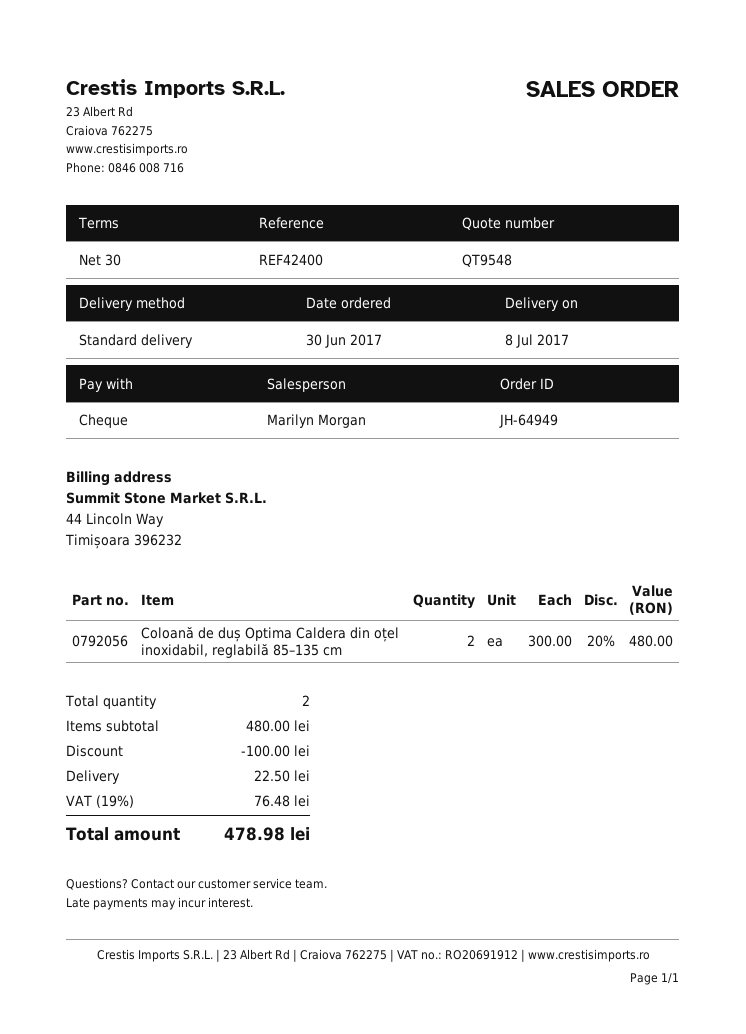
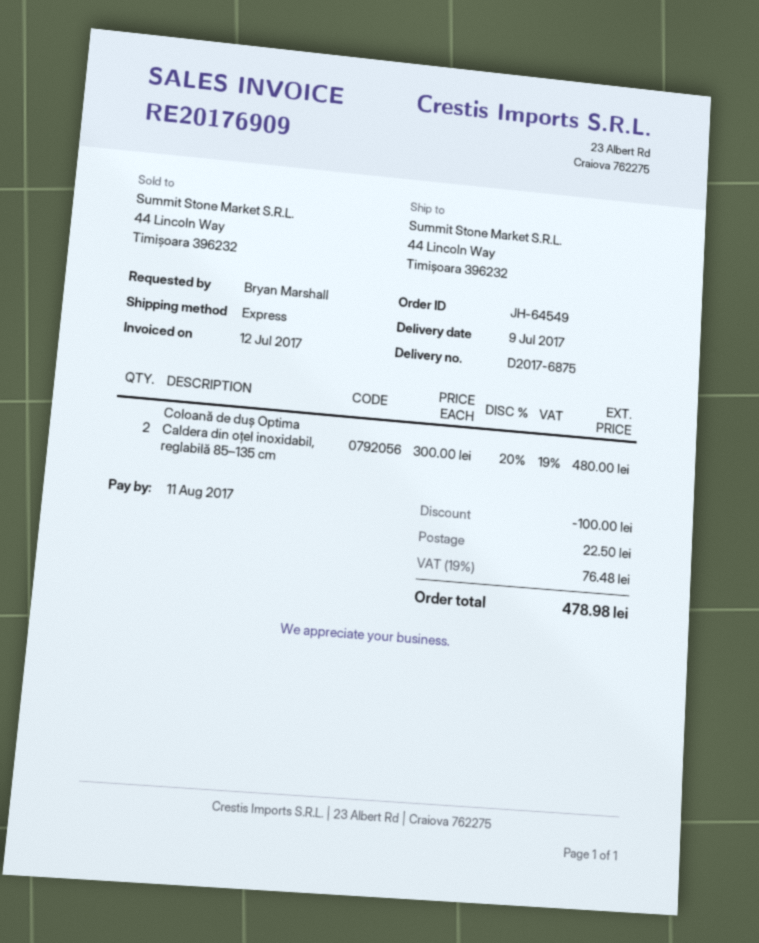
order number: JH-64949 -> JH-64549
delivery date: 2017-07-08 -> 2017-07-09
shipping method: standard -> express

